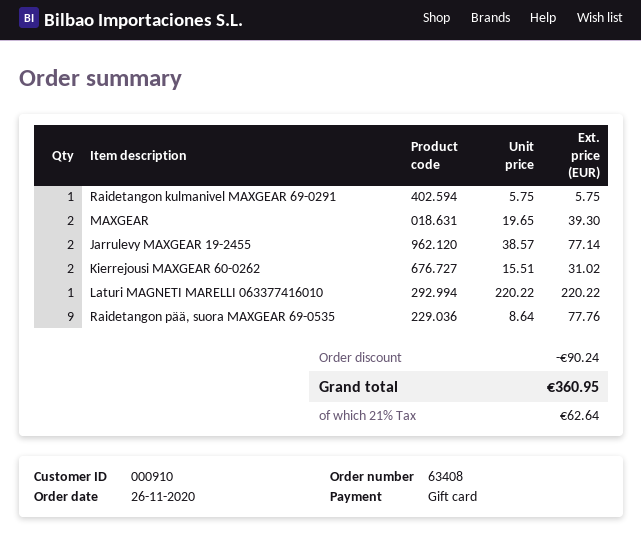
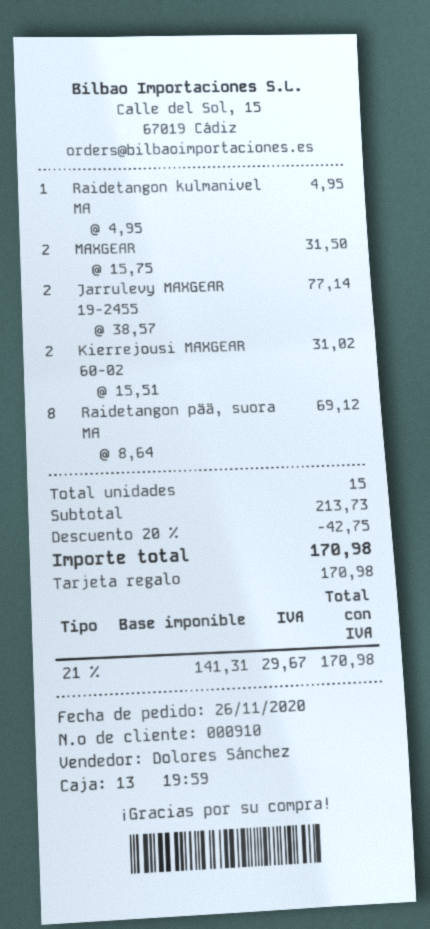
Raidetangon kulmanivel MAXGEAR 69-0291: 1 x 5.75 = 5.75 -> 1 x 4.95 = 4.95
MAXGEAR: 2 x 19.65 = 39.30 -> 2 x 15.75 = 31.50
Laturi MAGNETI MARELLI 063377416010: 1 x 220.22 = 220.22 -> none
Raidetangon pää, suora MAXGEAR 69-0535: 9 x 8.64 = 77.76 -> 8 x 8.64 = 69.12
discount: 90.24 -> 42.75
tax: 21% = 62.64 -> 21% = 29.67
total: 360.95 -> 170.98

